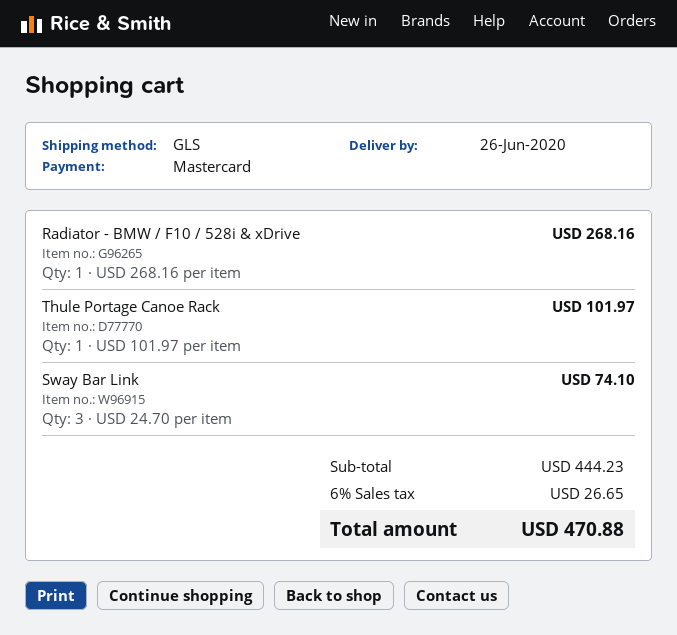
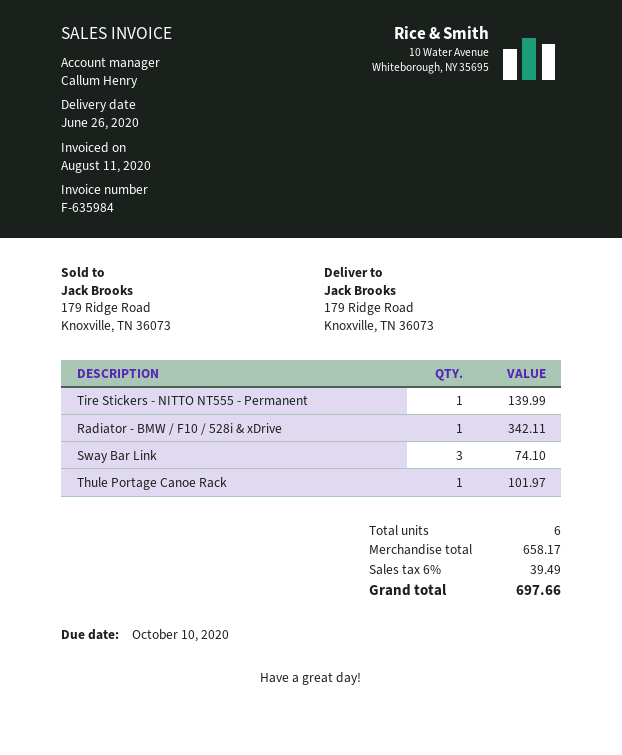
Radiator - BMW / F10 / 528i & xDrive: 1 for 268.16 -> 1 for 342.11
Tire Stickers - NITTO NT555 - Permanent: none -> 1 for 139.99
subtotal: 444.23 -> 658.17
tax: 6% = 26.65 -> 6% = 39.49
total: 470.88 -> 697.66

